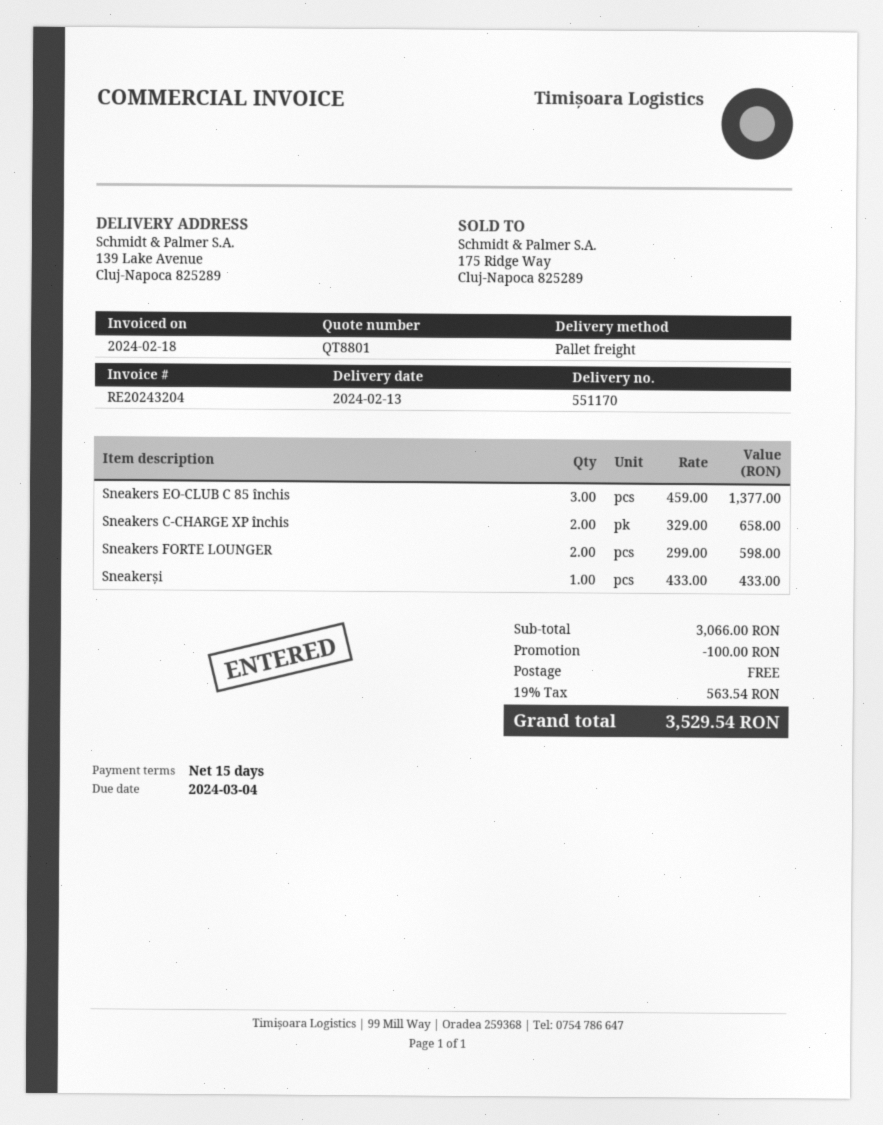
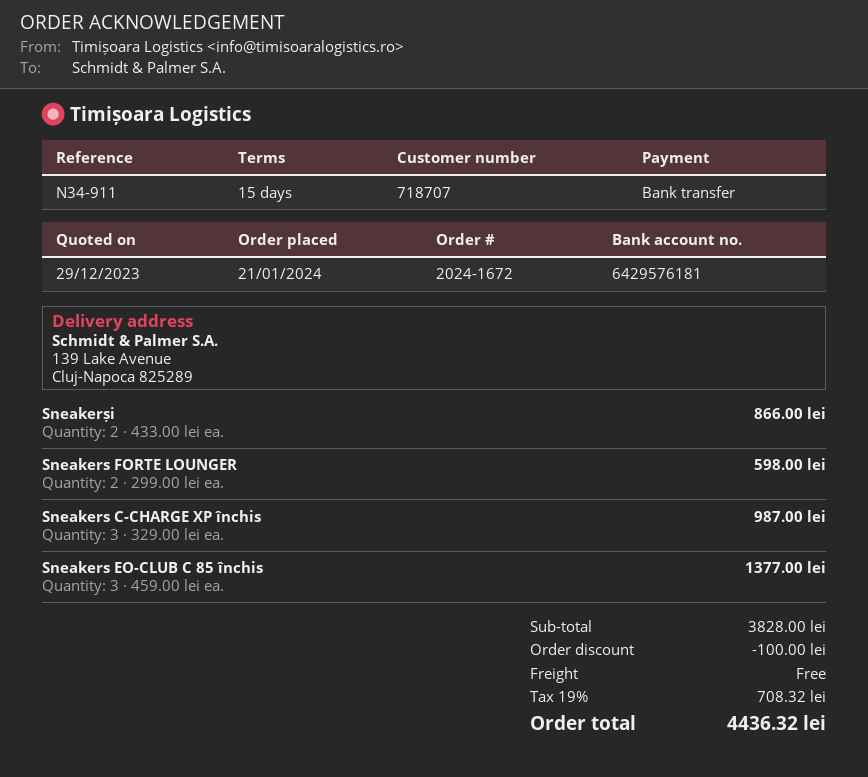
Sneakers C-CHARGE XP închis: 2 x 329.00 = 658.00 -> 3 x 329.00 = 987.00
Sneakerși: 1 x 433.00 = 433.00 -> 2 x 433.00 = 866.00
subtotal: 3066.00 -> 3828.00
tax: 19% = 563.54 -> 19% = 708.32
total: 3529.54 -> 4436.32

